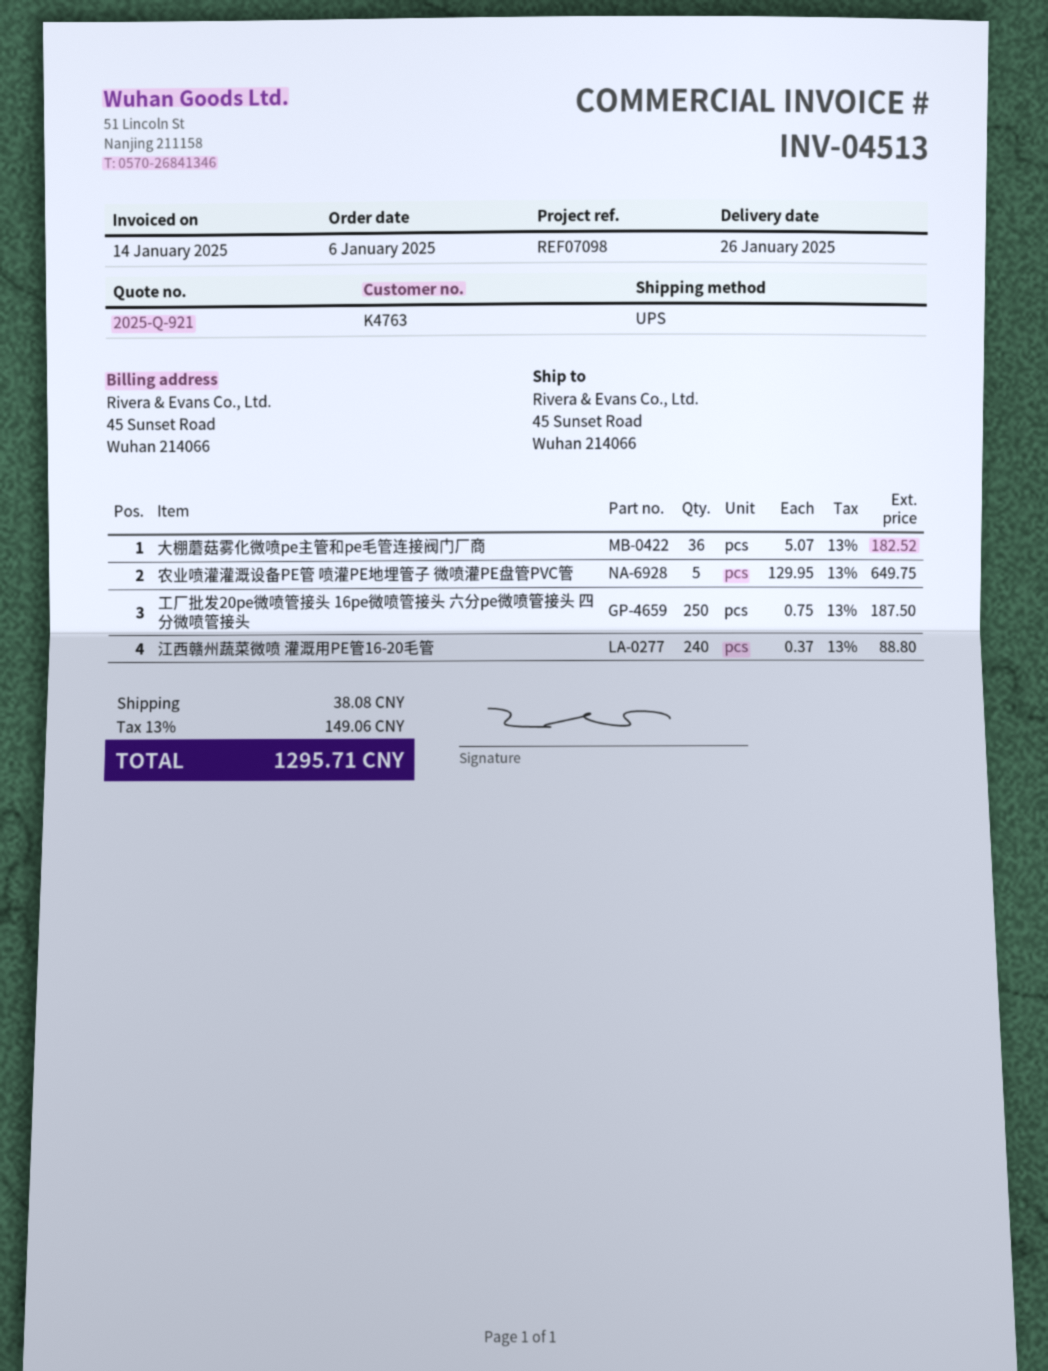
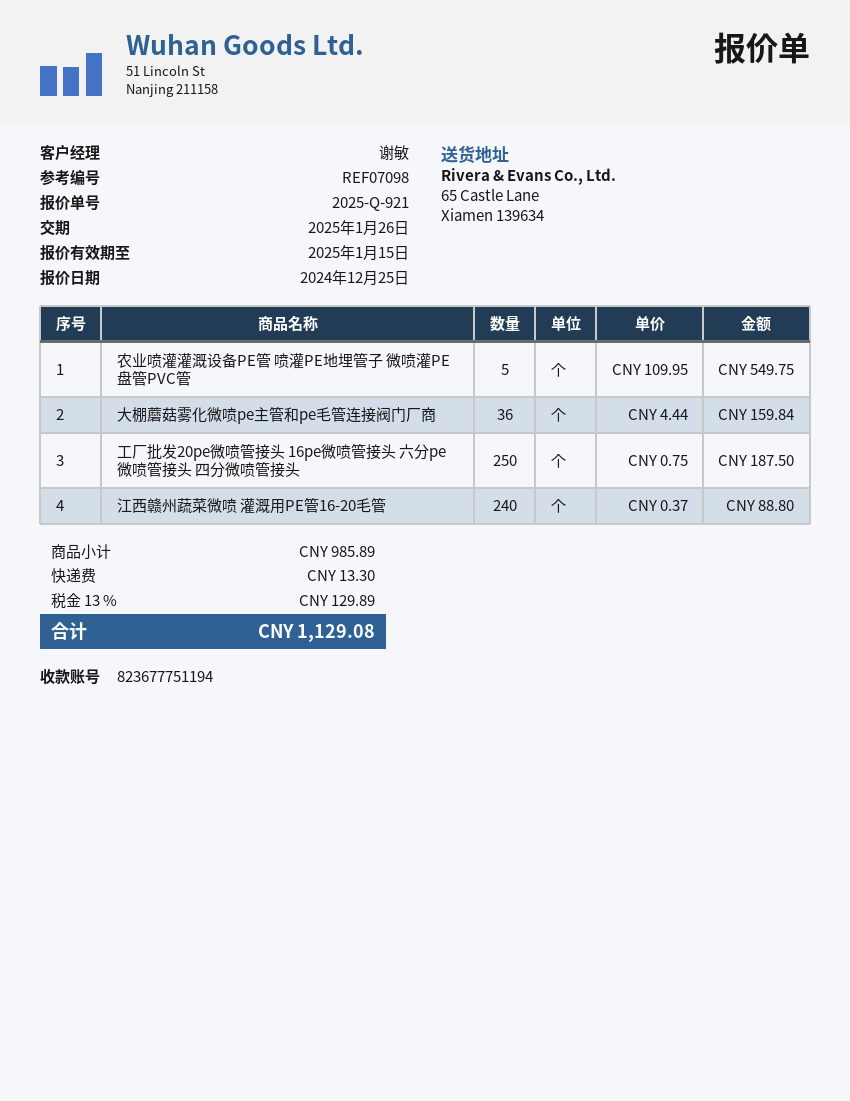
ship to: 45 Sunset Road, Wuhan 214066 -> 65 Castle Lane, Xiamen 139634
大棚蘑菇雾化微喷pe主管和pe毛管连接阀门厂商: 36 x 5.07 = 182.52 -> 36 x 4.44 = 159.84
农业喷灌灌溉设备PE管 喷灌PE地埋管子 微喷灌PE盘管PVC管: 5 x 129.95 = 649.75 -> 5 x 109.95 = 549.75
shipping: 38.08 -> 13.30
tax: 13% = 149.06 -> 13% = 129.89
total: 1295.71 -> 1129.08

